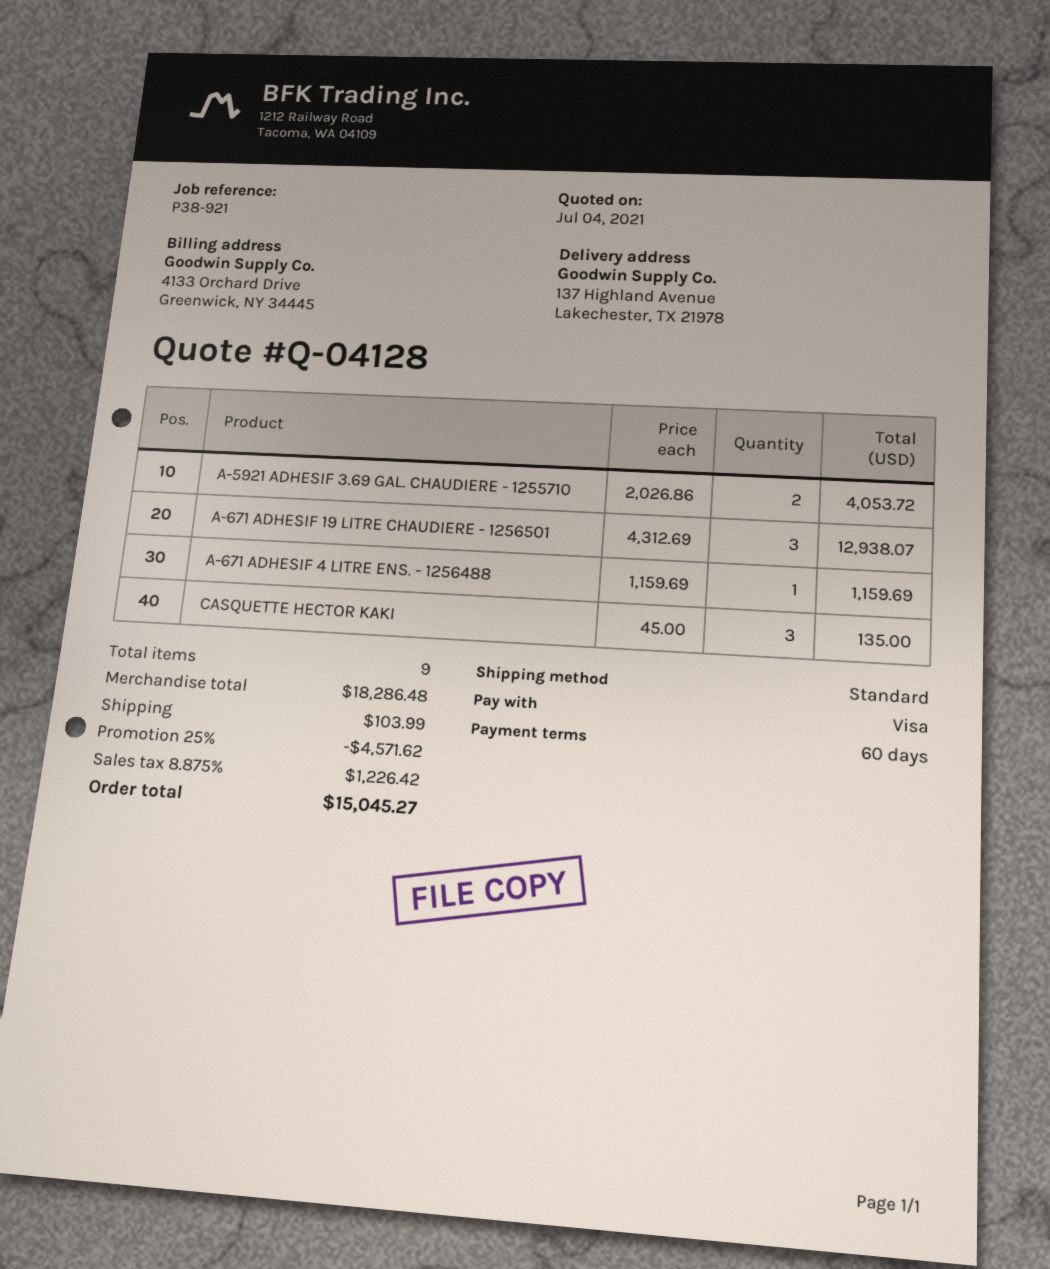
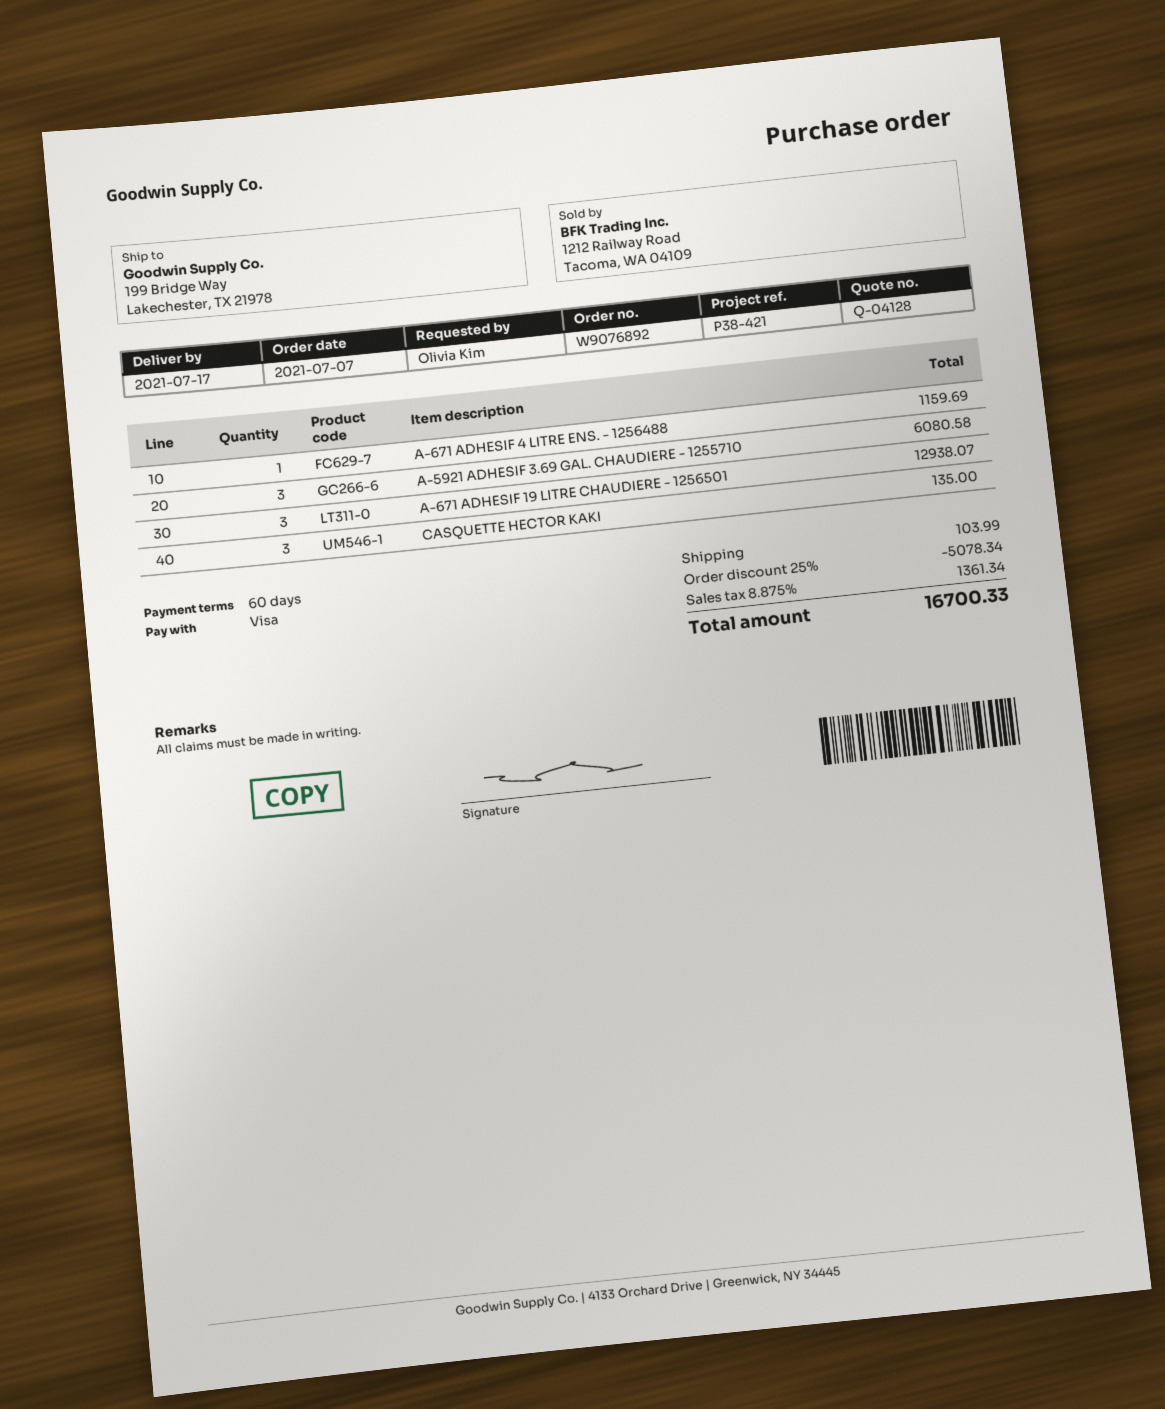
reference: P38-921 -> P38-421
ship to: 137 Highland Avenue, Lakechester, TX 21978 -> 199 Bridge Way, Lakechester, TX 21978
A-5921 ADHESIF 3.69 GAL. CHAUDIERE - 1255710: 2 for 4053.72 -> 3 for 6080.58
discount: 25% = 4571.62 -> 25% = 5078.34
tax: 8.875% = 1226.42 -> 8.875% = 1361.34
total: 15045.27 -> 16700.33

